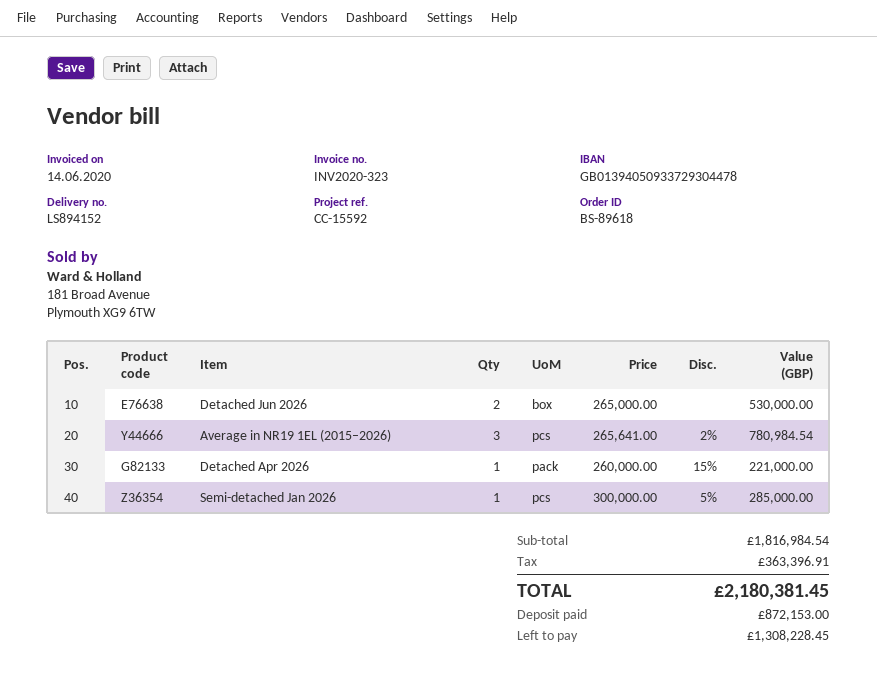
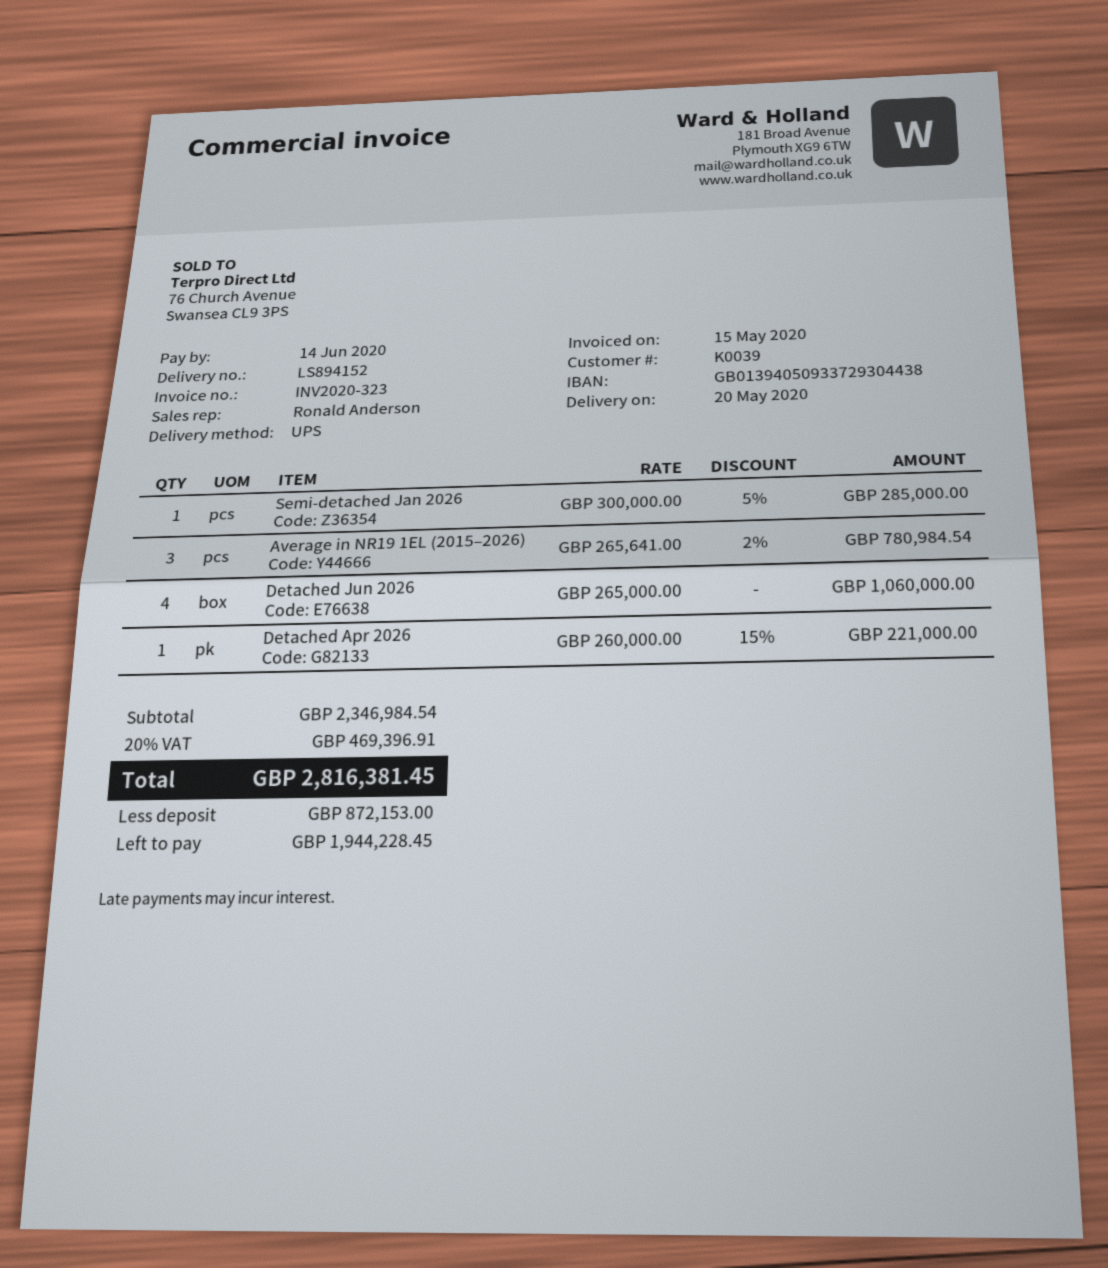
invoice date: 2020-06-14 -> 2020-05-15
bank account: GB01394050933729304478 -> GB01394050933729304438
Detached Jun 2026: 2 x 265000.00 = 530000.00 -> 4 x 265000.00 = 1060000.00
subtotal: 1816984.54 -> 2346984.54
tax: 363396.91 -> 469396.91
total: 2180381.45 -> 2816381.45
balance: 1308228.45 -> 1944228.45

